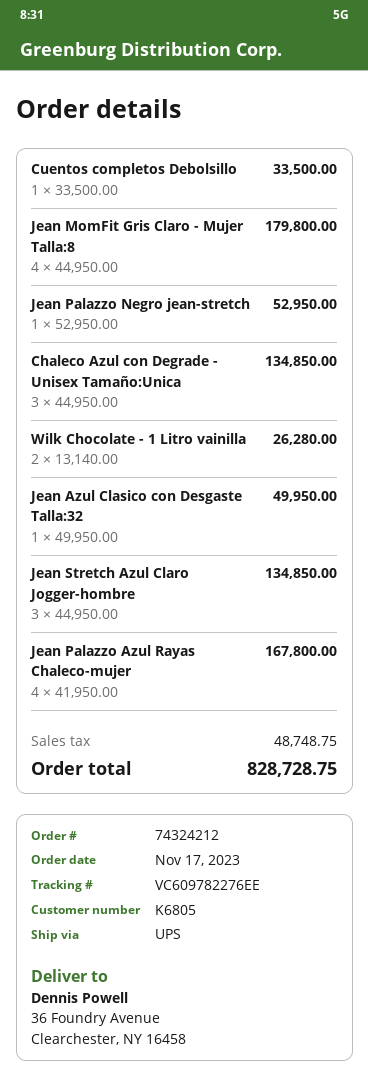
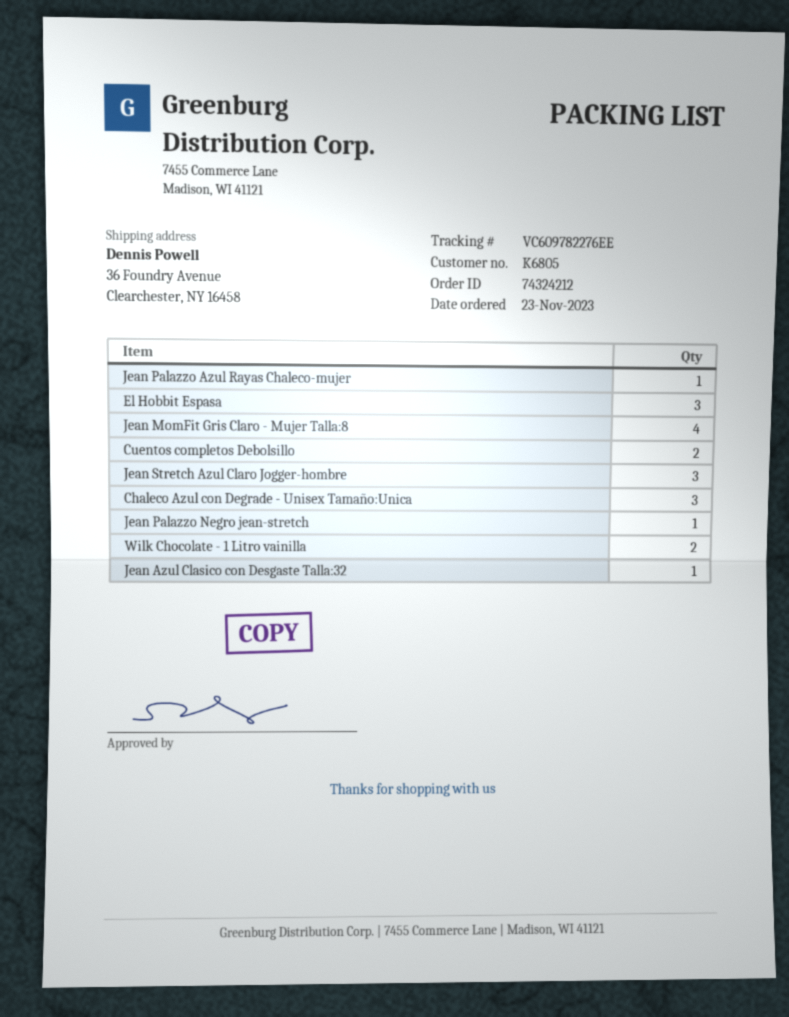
order date: 2023-11-17 -> 2023-11-23
Cuentos completos Debolsillo: 1 -> 2
Jean Palazzo Azul Rayas Chaleco-mujer: 4 -> 1
El Hobbit Espasa: none -> 3

